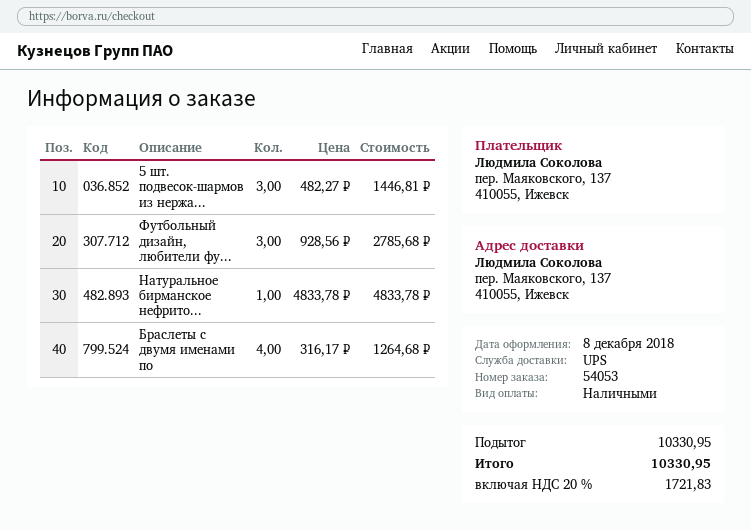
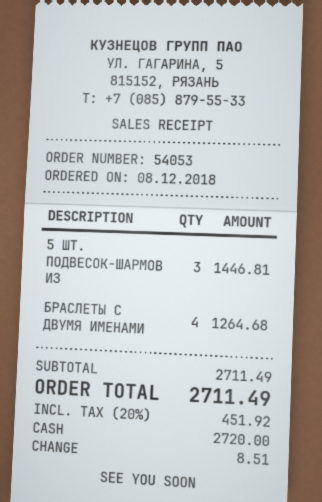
Футбольный дизайн, любители фу...: 3 for 2785.68 -> none
Натуральное бирманское нефрито...: 1 for 4833.78 -> none
subtotal: 10330.95 -> 2711.49
tax: 20% = 1721.83 -> 20% = 451.92
total: 10330.95 -> 2711.49

